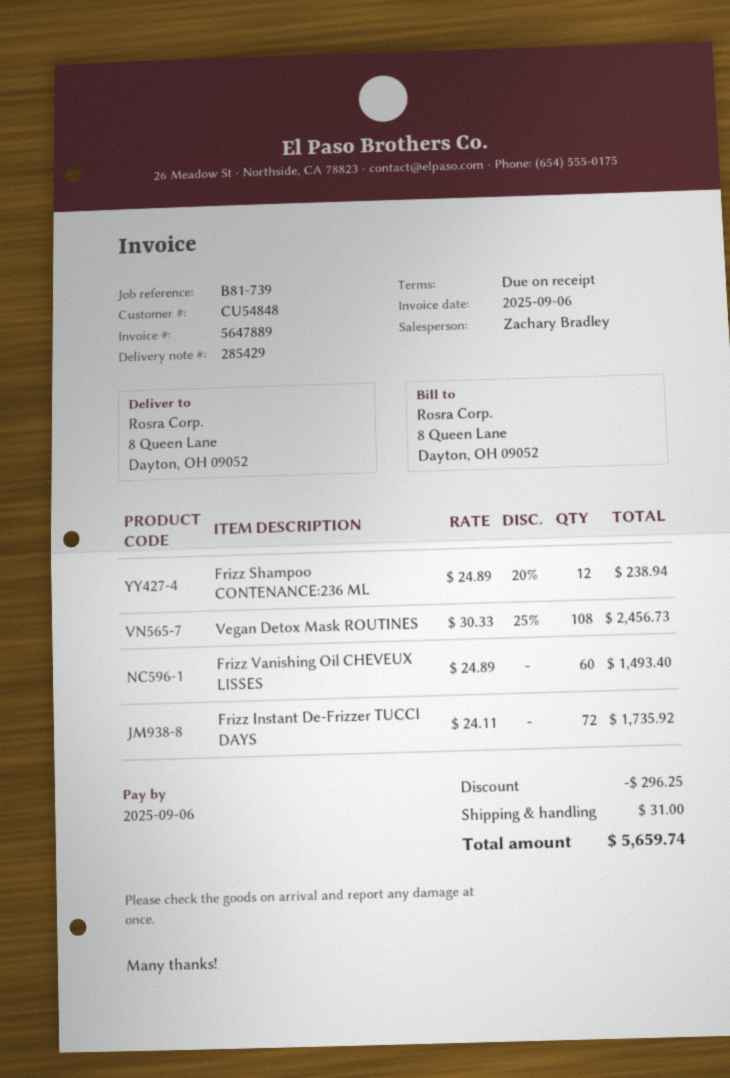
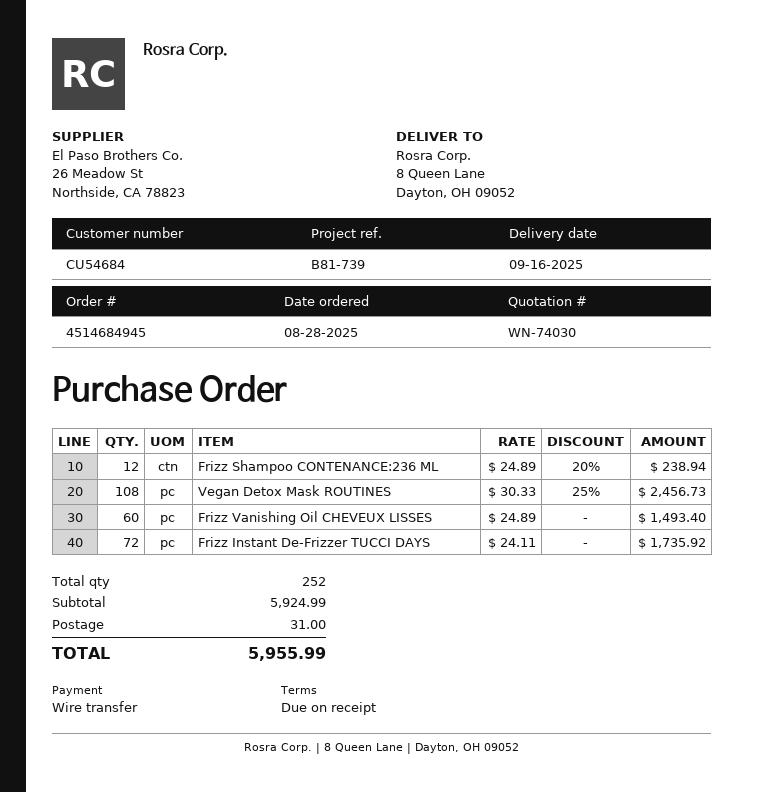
customer number: CU54848 -> CU54684
discount: 296.25 -> none
total: 5659.74 -> 5955.99

